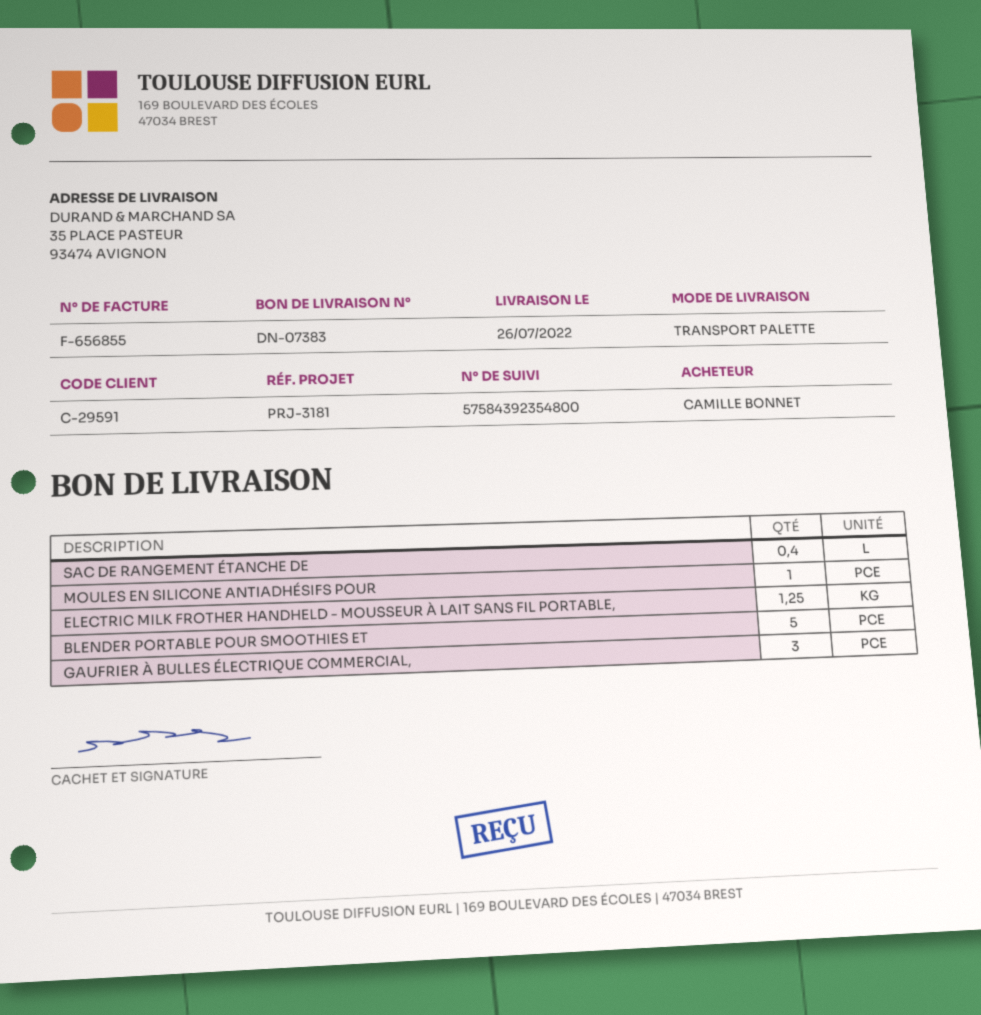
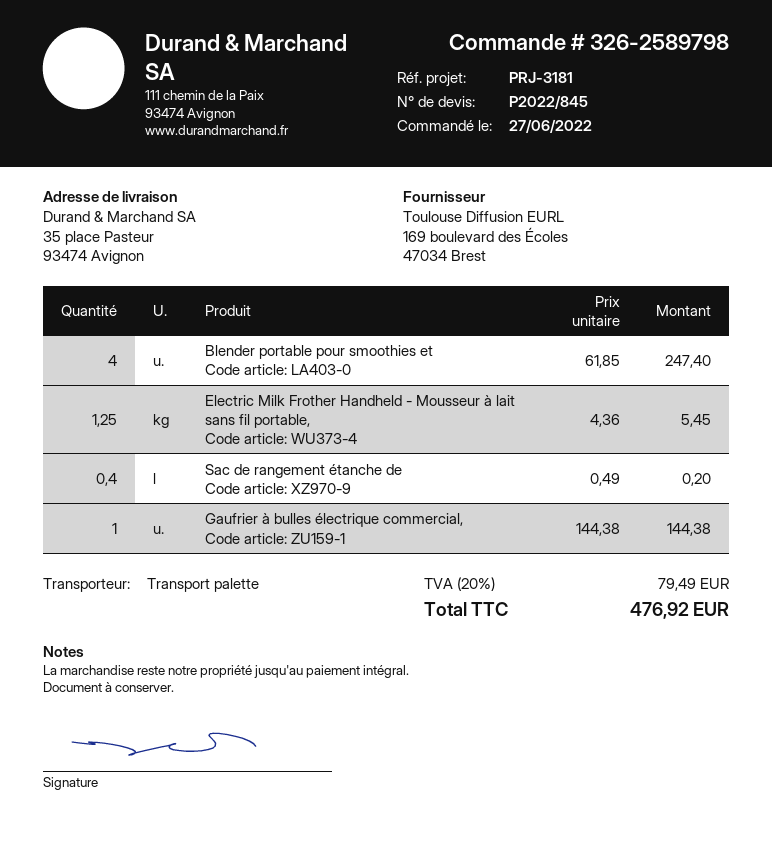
MOULES EN SILICONE ANTIADHÉSIFS POUR: 1 -> none
BLENDER PORTABLE POUR SMOOTHIES ET: 5 -> 4
GAUFRIER À BULLES ÉLECTRIQUE COMMERCIAL,: 3 -> 1

